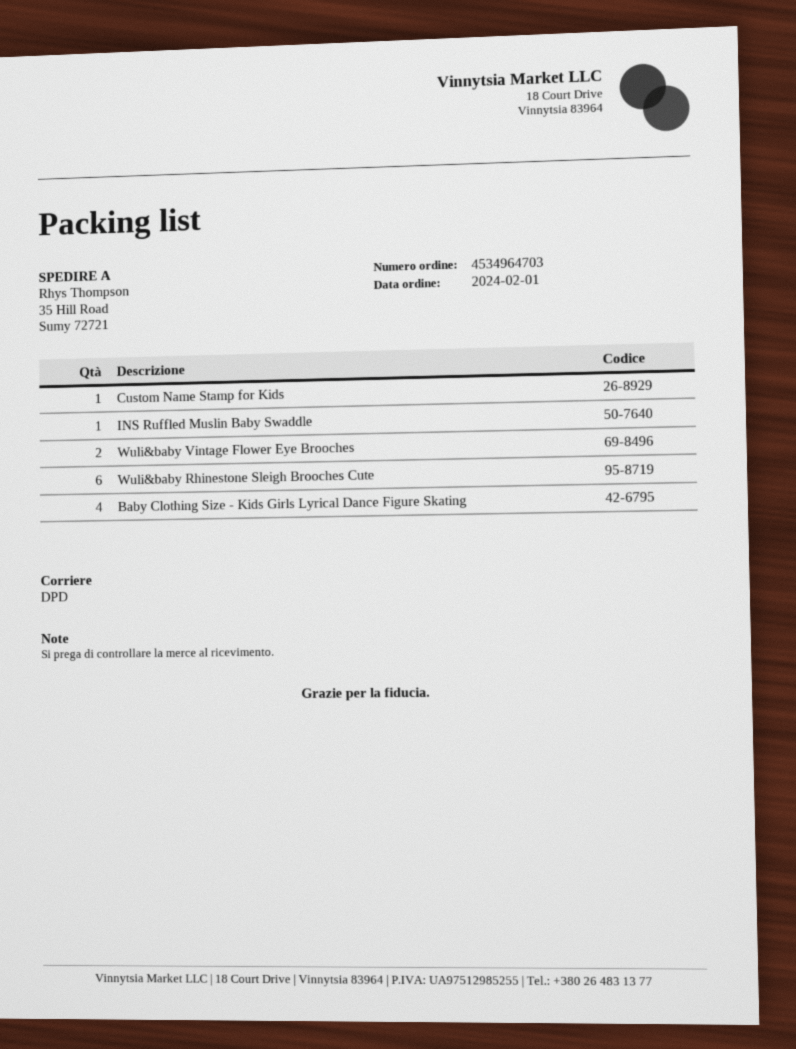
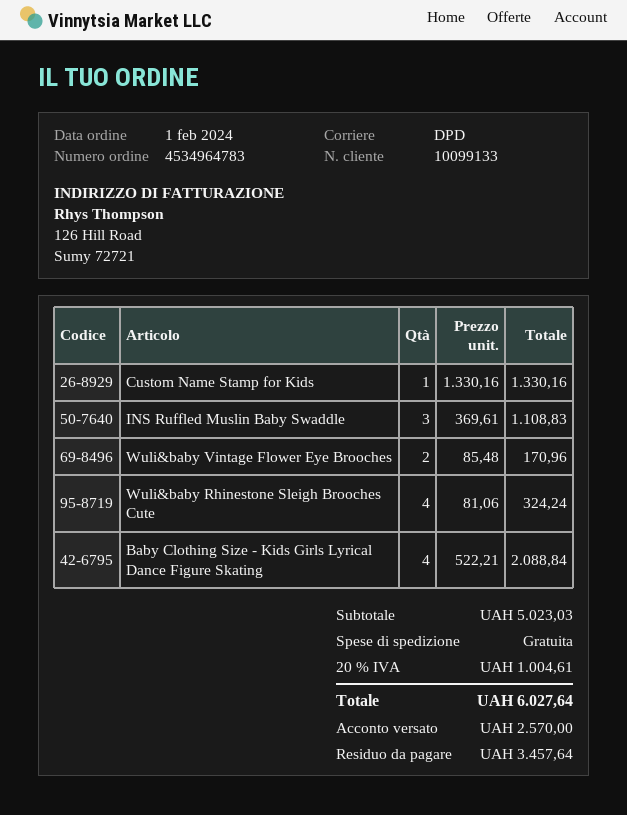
order number: 4534964703 -> 4534964783
INS Ruffled Muslin Baby Swaddle: 1 -> 3
Wuli&baby Rhinestone Sleigh Brooches Cute: 6 -> 4

